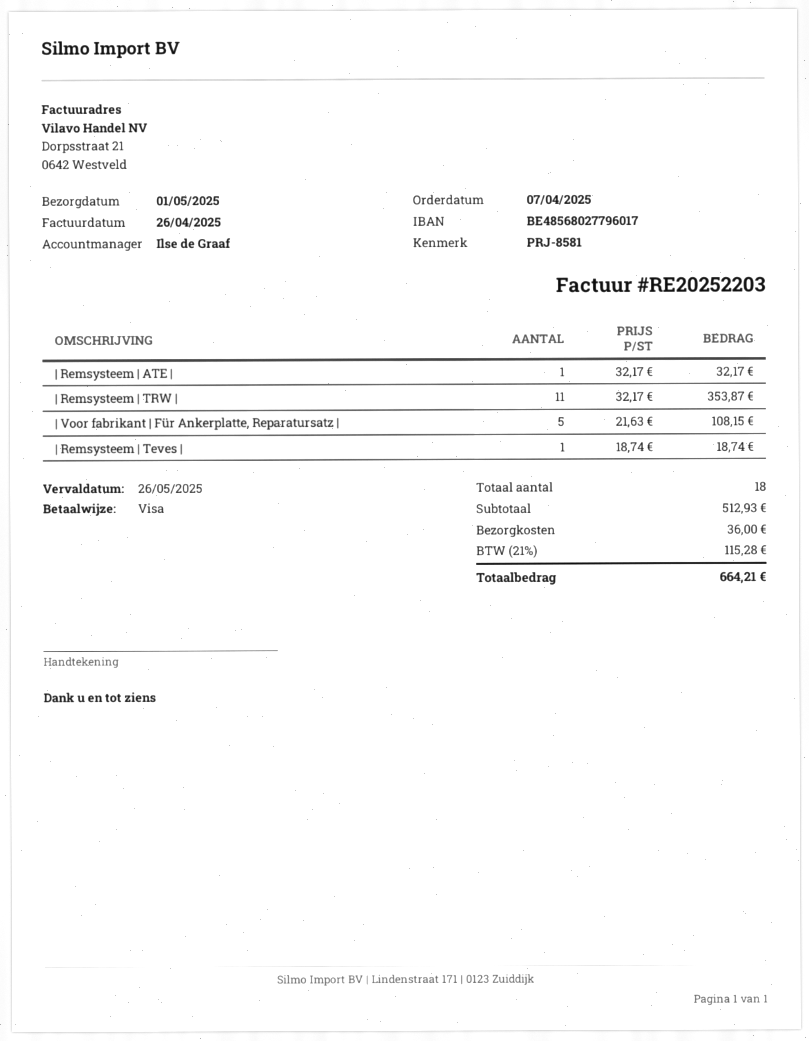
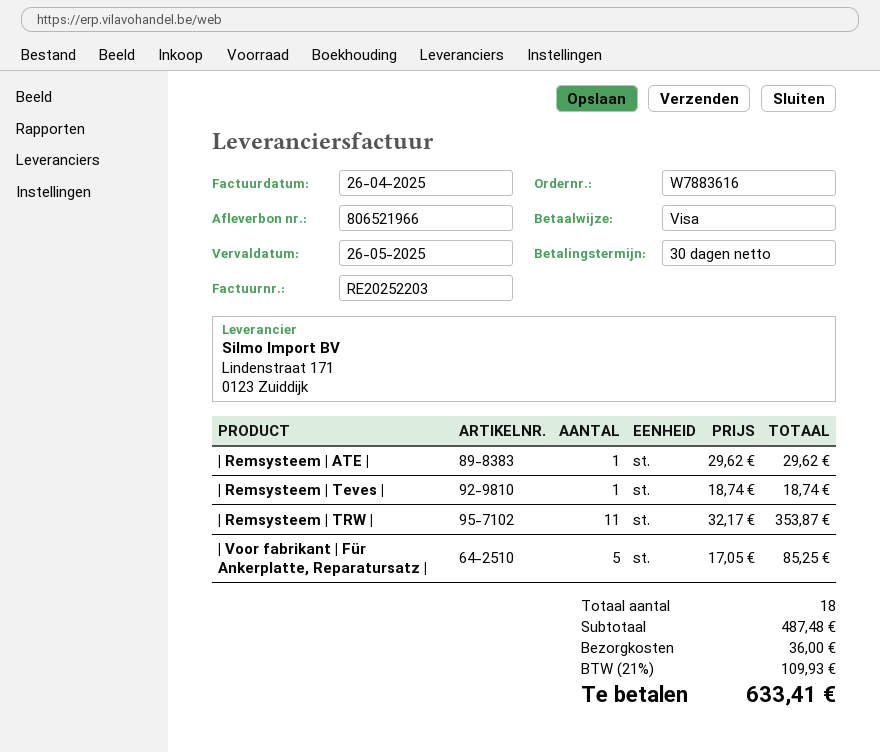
| Remsysteem | ATE |: 1 x 32.17 = 32.17 -> 1 x 29.62 = 29.62
| Voor fabrikant | Für Ankerplatte, Reparatursatz |: 5 x 21.63 = 108.15 -> 5 x 17.05 = 85.25
subtotal: 512.93 -> 487.48
tax: 21% = 115.28 -> 21% = 109.93
total: 664.21 -> 633.41

